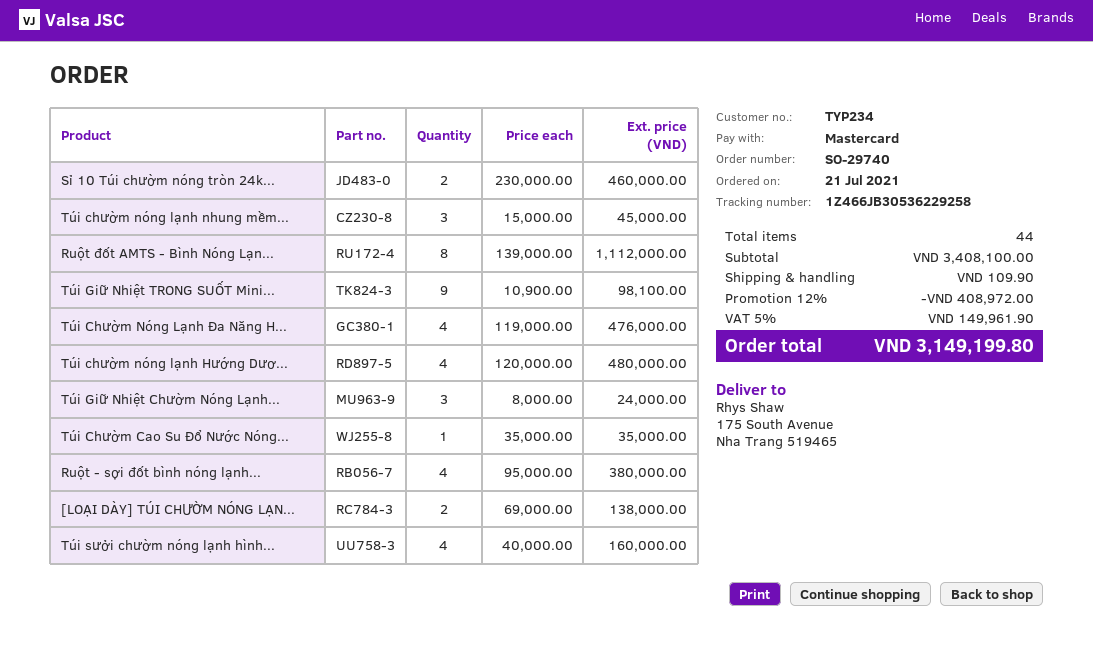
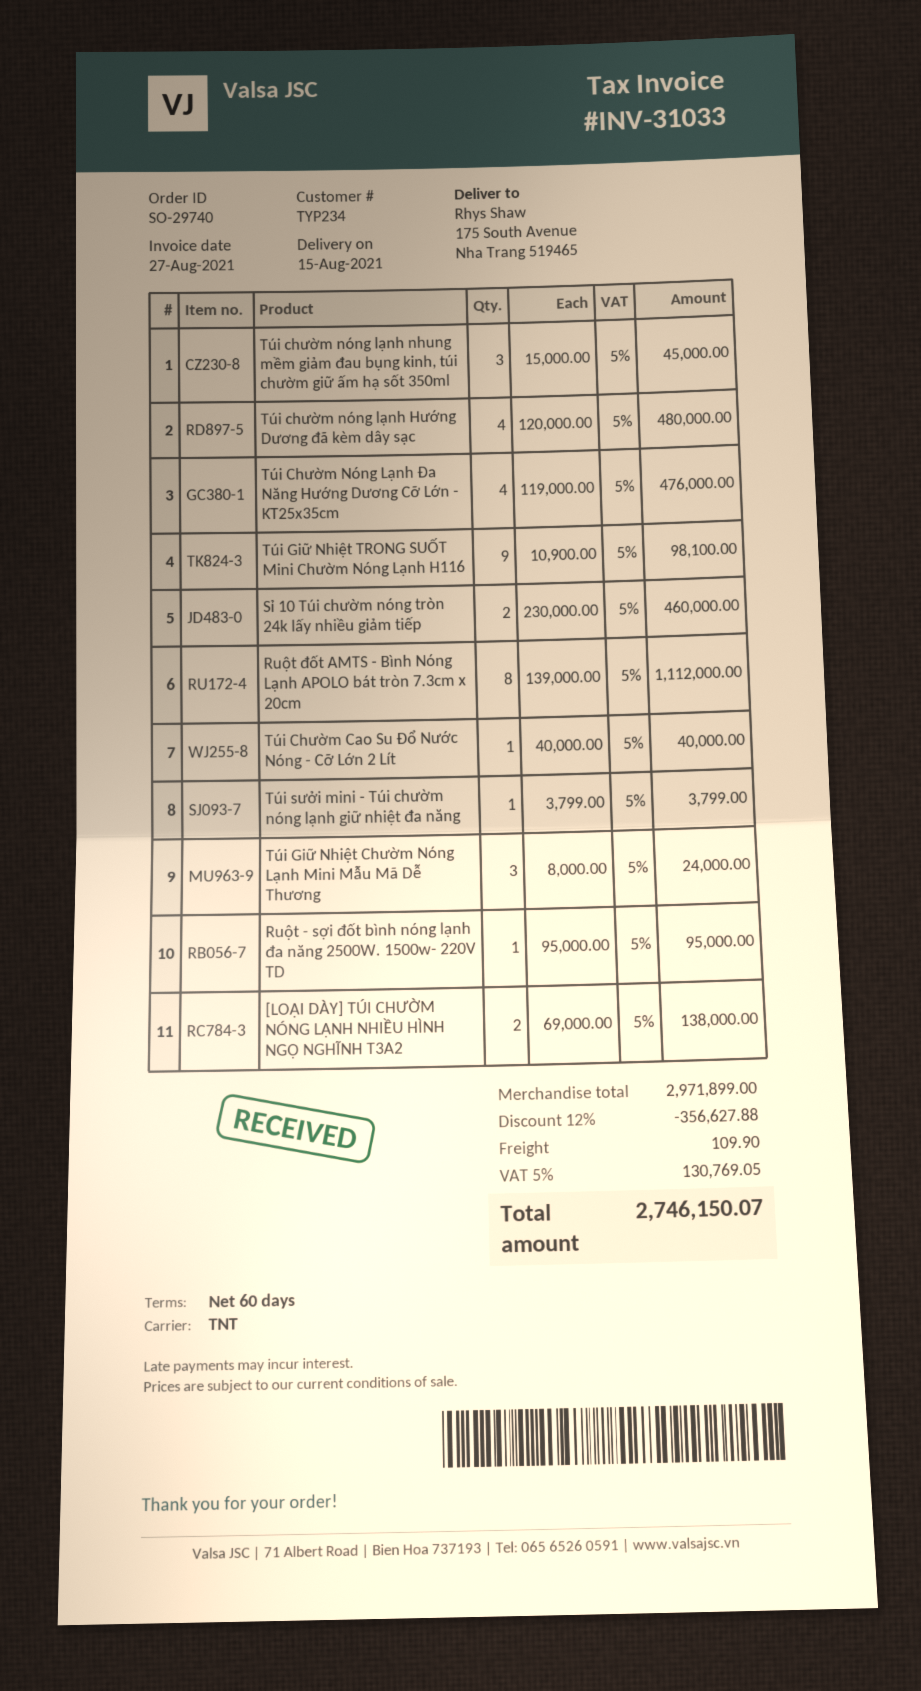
Túi Chườm Cao Su Đổ Nước Nóng...: 1 x 35000.00 = 35000.00 -> 1 x 40000.00 = 40000.00
Ruột - sợi đốt bình nóng lạnh...: 4 x 95000.00 = 380000.00 -> 1 x 95000.00 = 95000.00
Túi sưởi chườm nóng lạnh hình...: 4 x 40000.00 = 160000.00 -> none
Túi sưởi mini - Túi chườm nóng lạnh giữ nhiệt đa năng: none -> 1 x 3799.00 = 3799.00
subtotal: 3408100.00 -> 2971899.00
discount: 12% = 408972.00 -> 12% = 356627.88
tax: 5% = 149961.90 -> 5% = 130769.05
total: 3149199.80 -> 2746150.07

